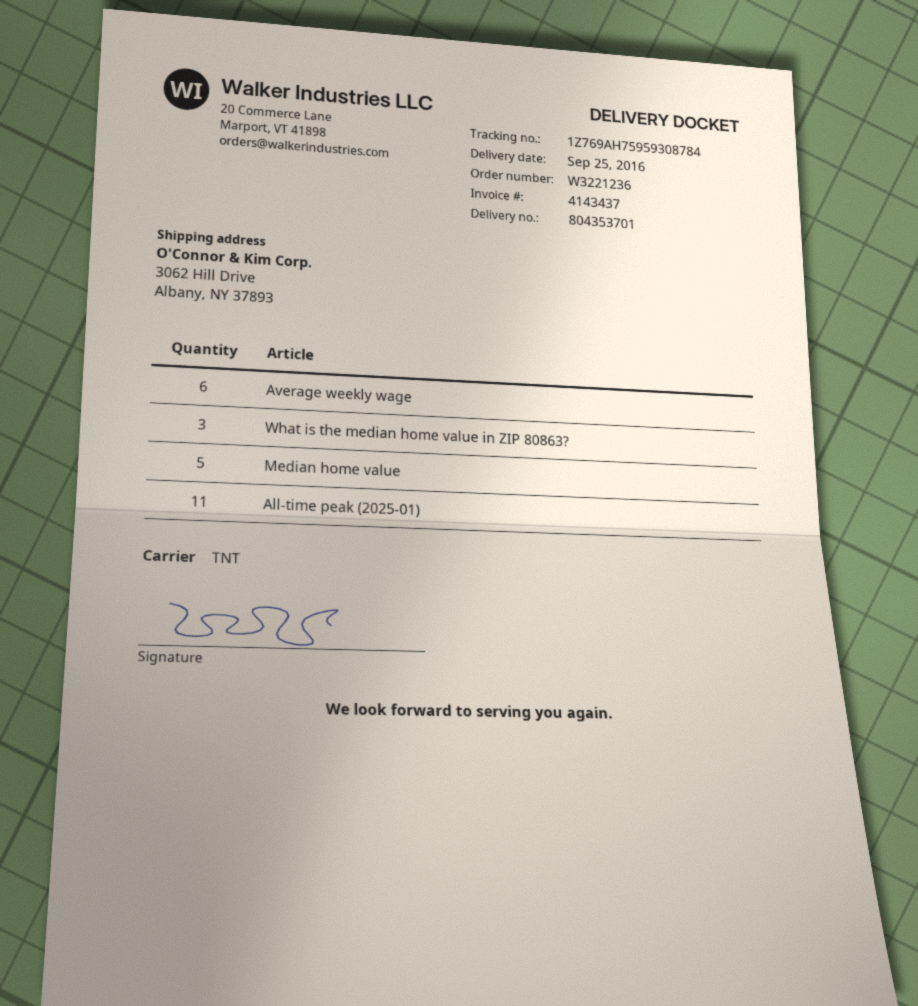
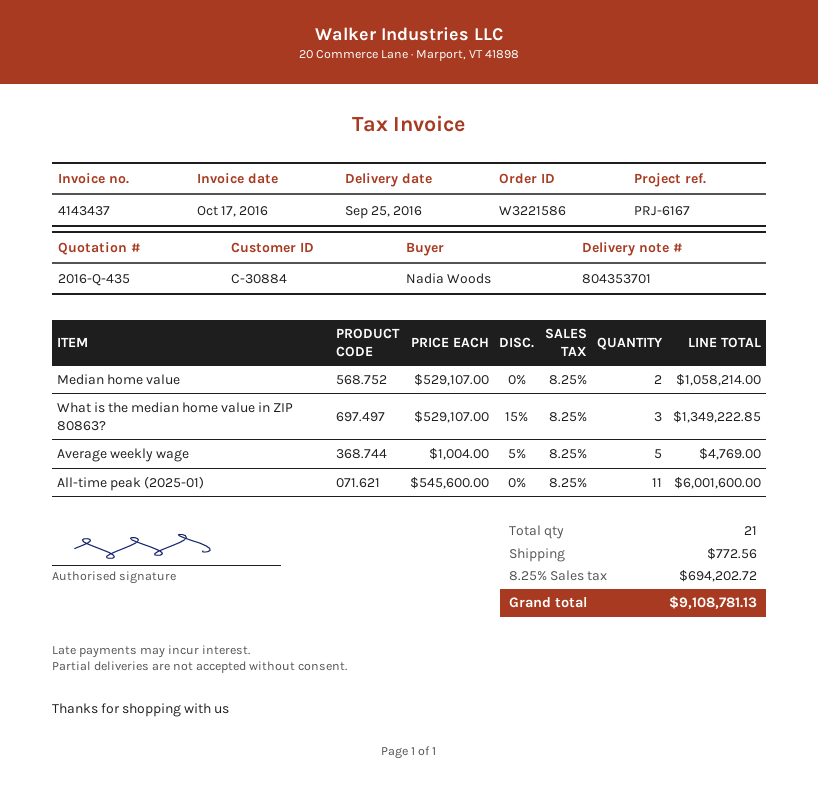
order number: W3221236 -> W3221586
Average weekly wage: 6 -> 5
Median home value: 5 -> 2

